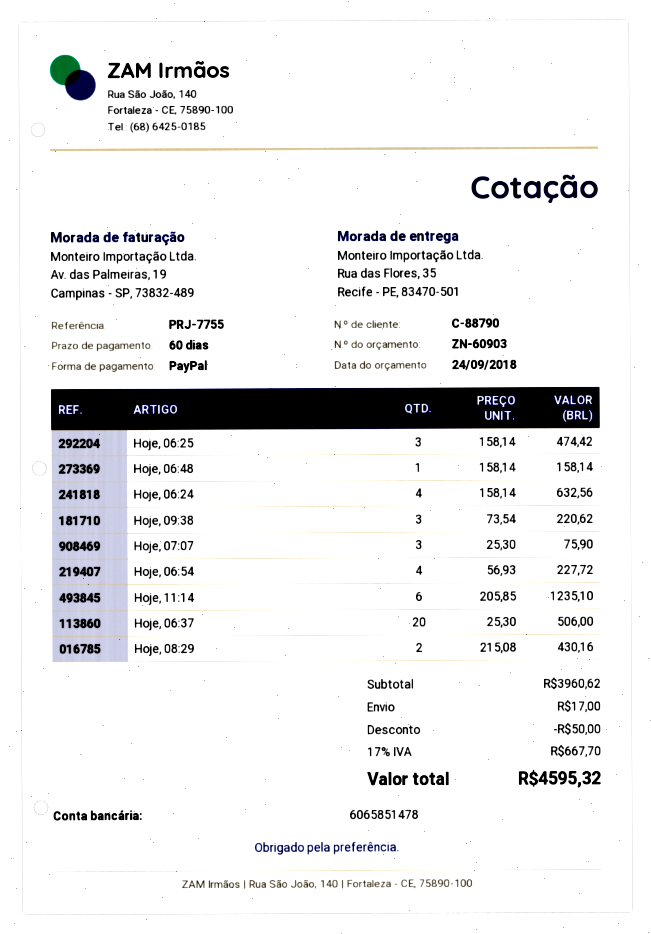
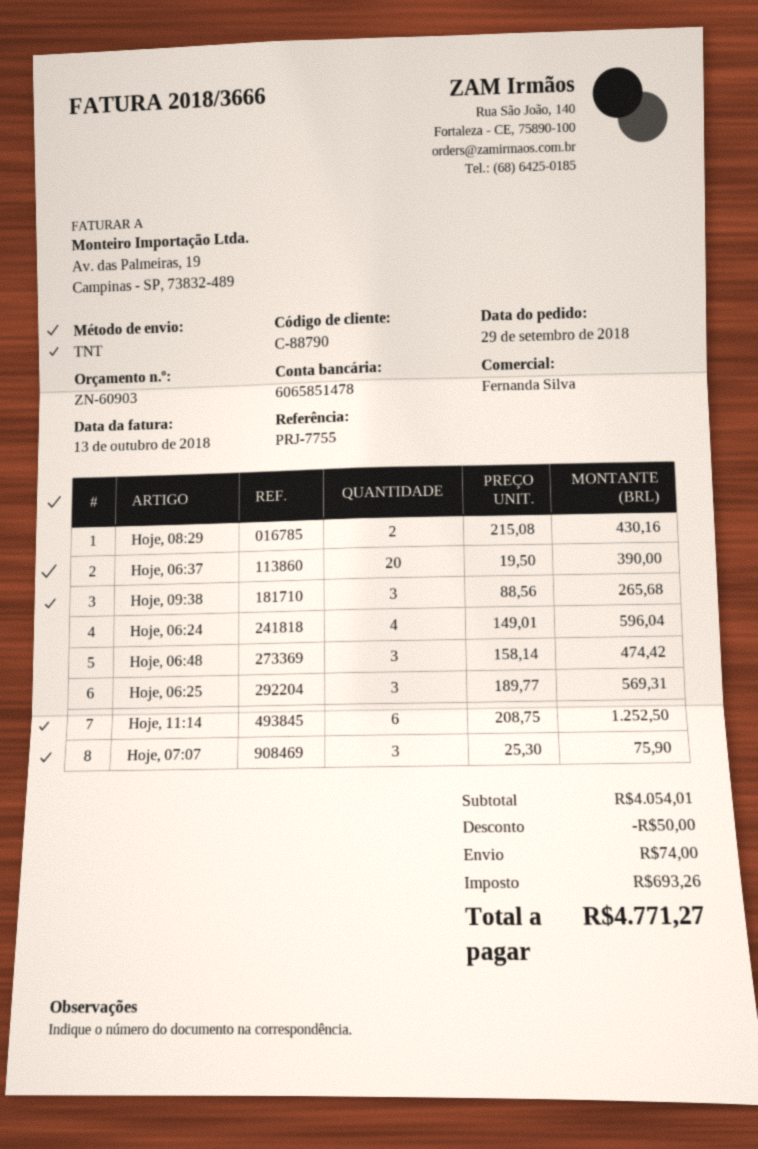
Hoje, 06:25: 3 x 158.14 = 474.42 -> 3 x 189.77 = 569.31
Hoje, 06:48: 1 x 158.14 = 158.14 -> 3 x 158.14 = 474.42
Hoje, 06:24: 4 x 158.14 = 632.56 -> 4 x 149.01 = 596.04
Hoje, 09:38: 3 x 73.54 = 220.62 -> 3 x 88.56 = 265.68
Hoje, 06:54: 4 x 56.93 = 227.72 -> none
Hoje, 11:14: 6 x 205.85 = 1235.10 -> 6 x 208.75 = 1252.50
Hoje, 06:37: 20 x 25.30 = 506.00 -> 20 x 19.50 = 390.00
subtotal: 3960.62 -> 4054.01
shipping: 17.00 -> 74.00
tax: 667.70 -> 693.26
total: 4595.32 -> 4771.27

